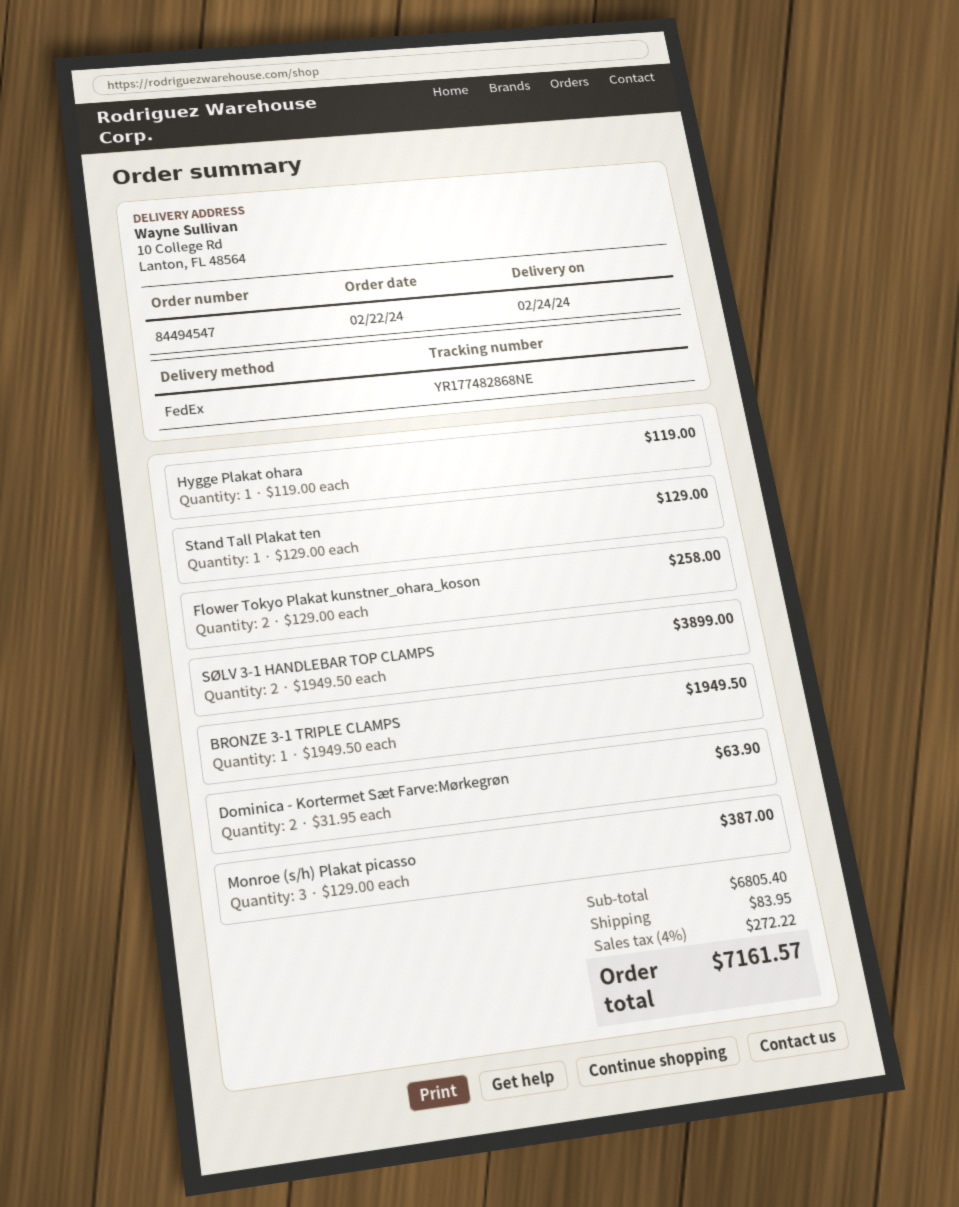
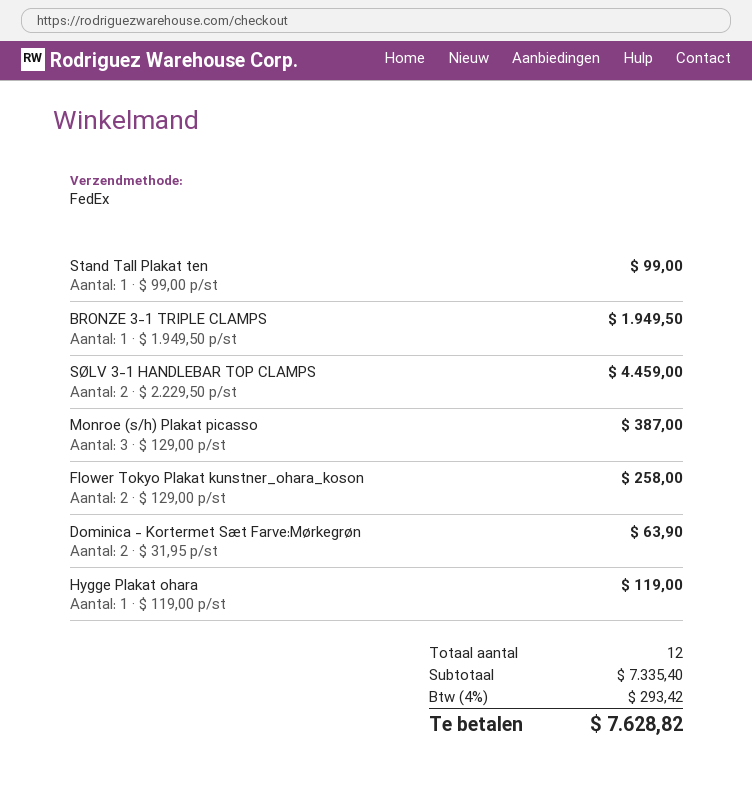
Stand Tall Plakat ten: 1 x 129.00 = 129.00 -> 1 x 99.00 = 99.00
SØLV 3-1 HANDLEBAR TOP CLAMPS: 2 x 1949.50 = 3899.00 -> 2 x 2229.50 = 4459.00
subtotal: 6805.40 -> 7335.40
shipping: 83.95 -> none
tax: 4% = 272.22 -> 4% = 293.42
total: 7161.57 -> 7628.82

